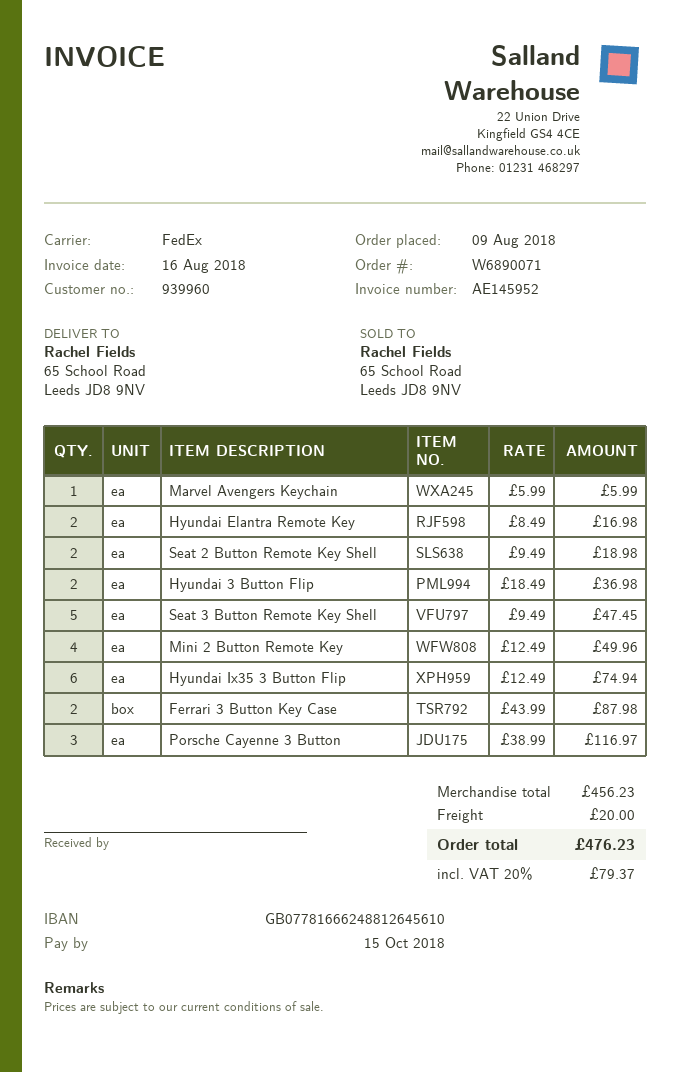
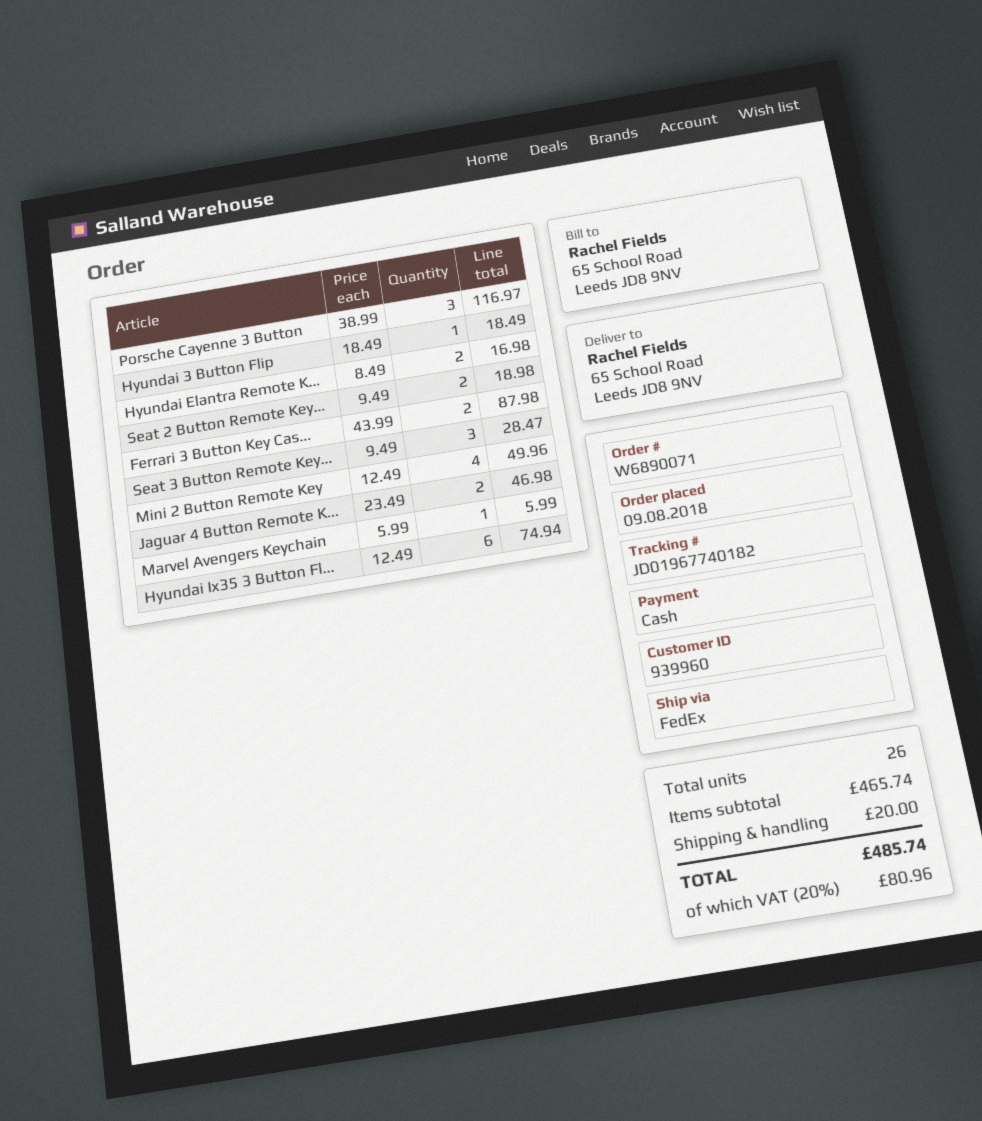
Hyundai 3 Button Flip: 2 x 18.49 = 36.98 -> 1 x 18.49 = 18.49
Seat 3 Button Remote Key Shell: 5 x 9.49 = 47.45 -> 3 x 9.49 = 28.47
Jaguar 4 Button Remote K...: none -> 2 x 23.49 = 46.98
subtotal: 456.23 -> 465.74
tax: 20% = 79.37 -> 20% = 80.96
total: 476.23 -> 485.74

